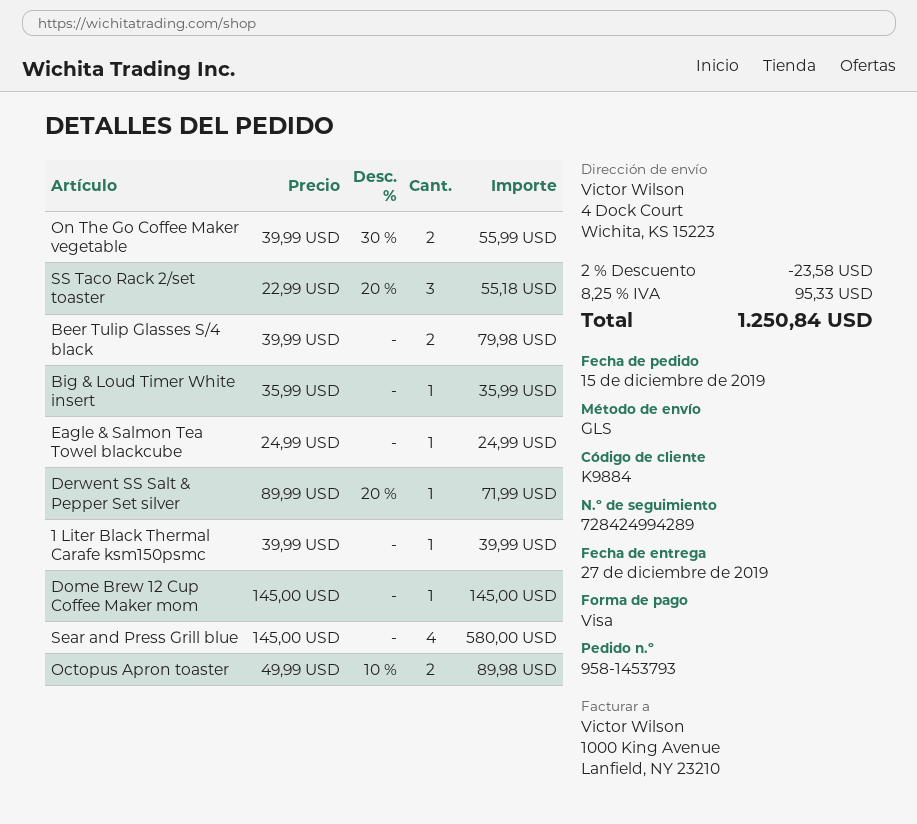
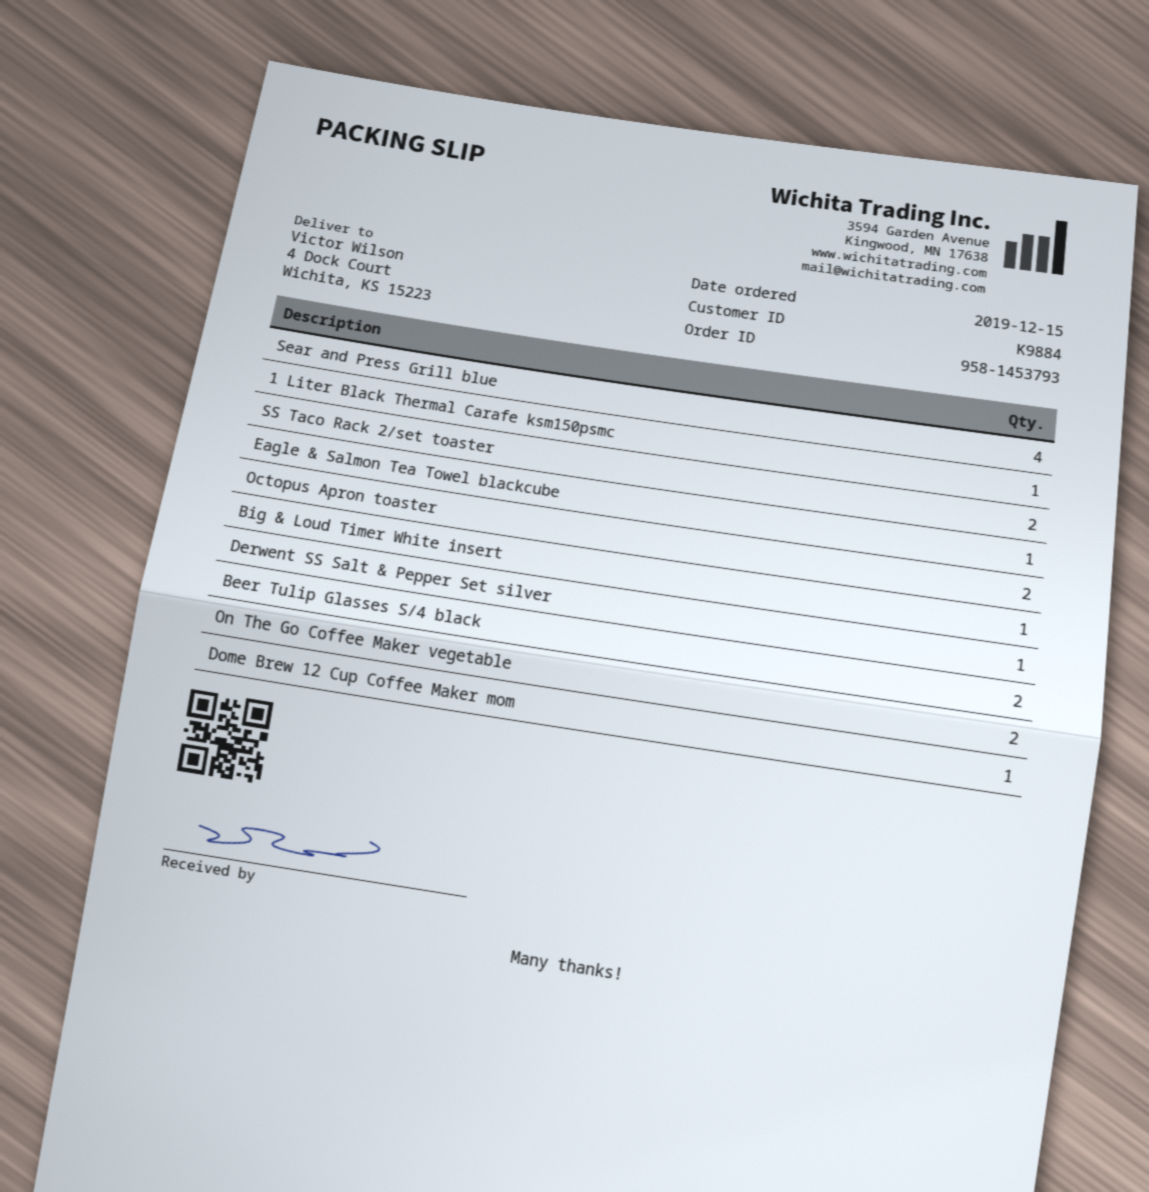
SS Taco Rack 2/set toaster: 3 -> 2

